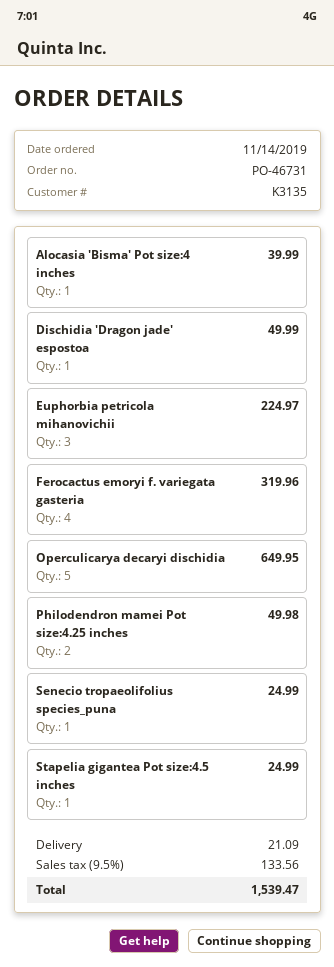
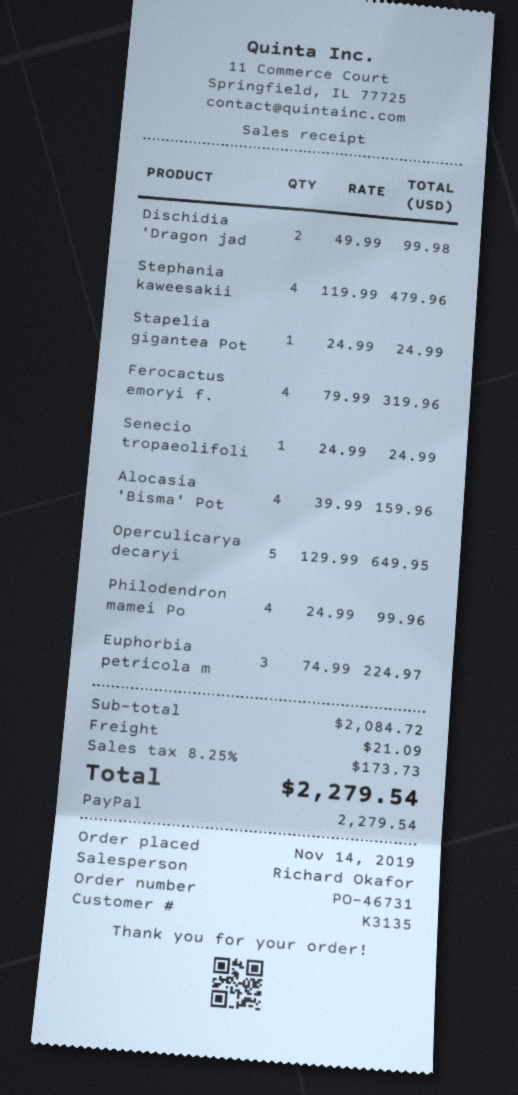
Alocasia 'Bisma' Pot size:4 inches: 1 for 39.99 -> 4 for 159.96
Dischidia 'Dragon jade' espostoa: 1 for 49.99 -> 2 for 99.98
Philodendron mamei Pot size:4.25 inches: 2 for 49.98 -> 4 for 99.96
Stephania kaweesakii: none -> 4 for 479.96
tax: 9.5% = 133.56 -> 8.25% = 173.73
total: 1539.47 -> 2279.54

